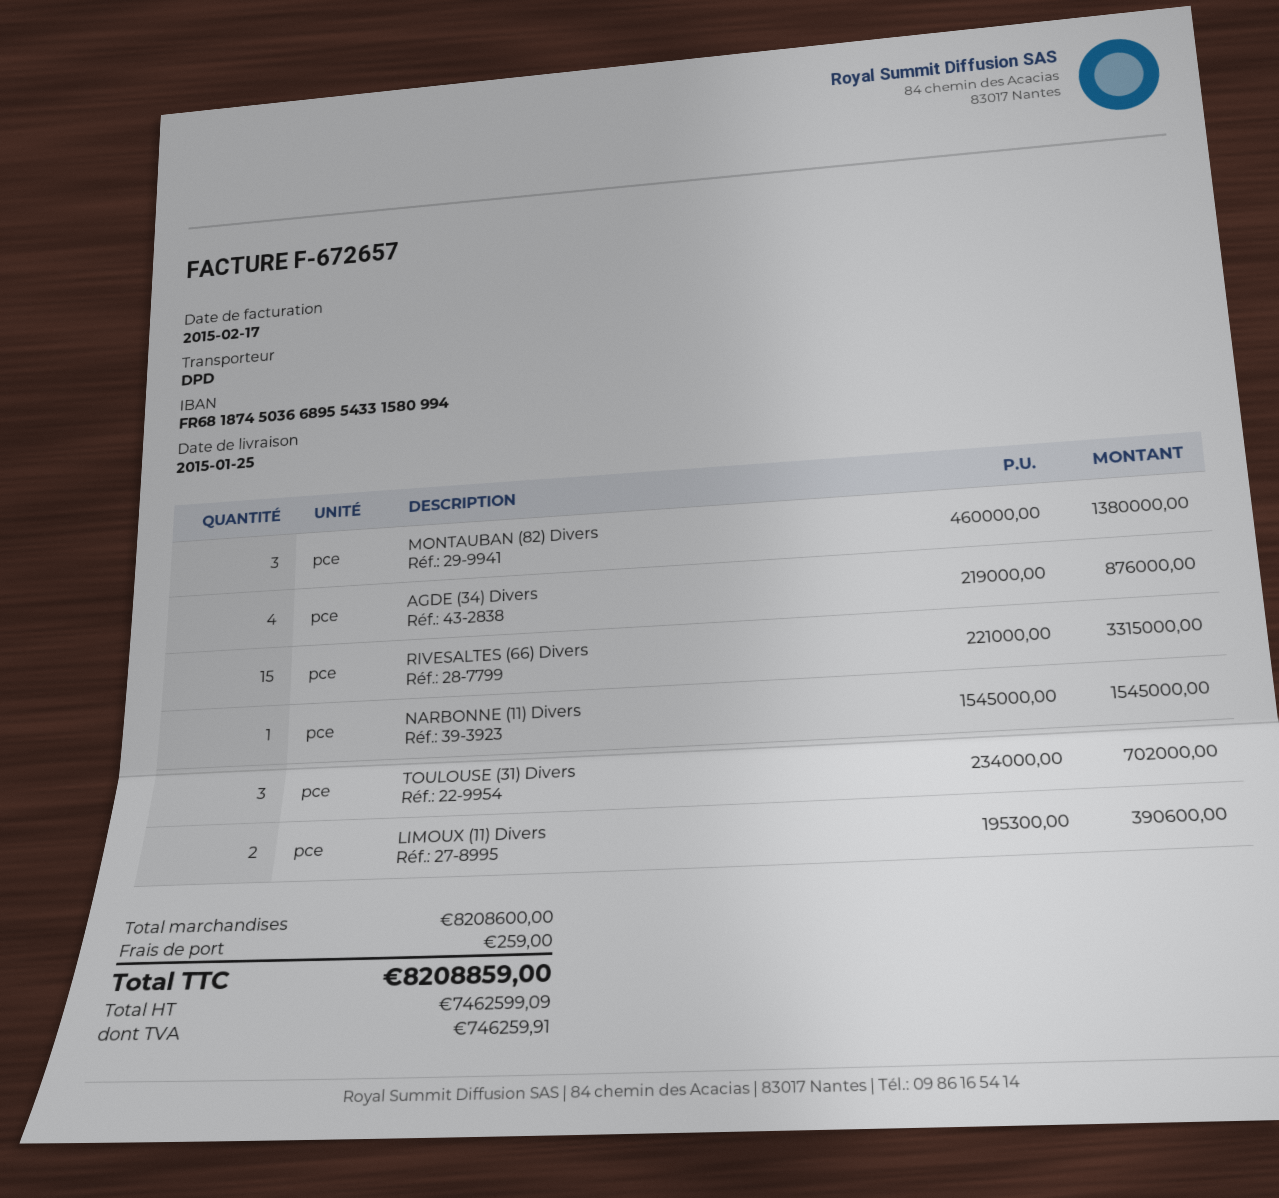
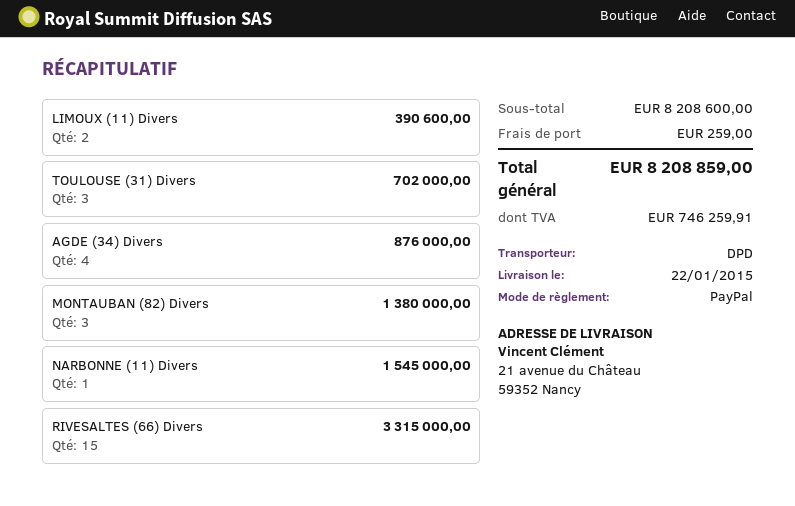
delivery date: 2015-01-25 -> 2015-01-22

